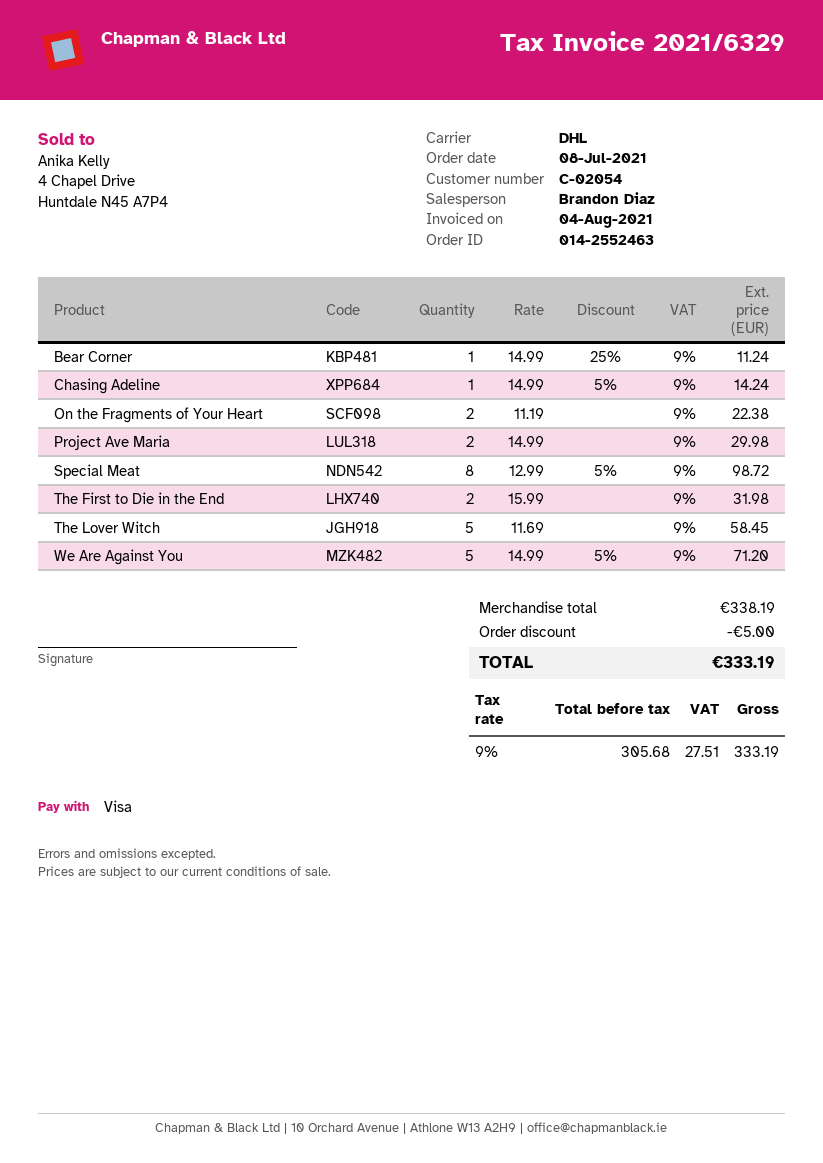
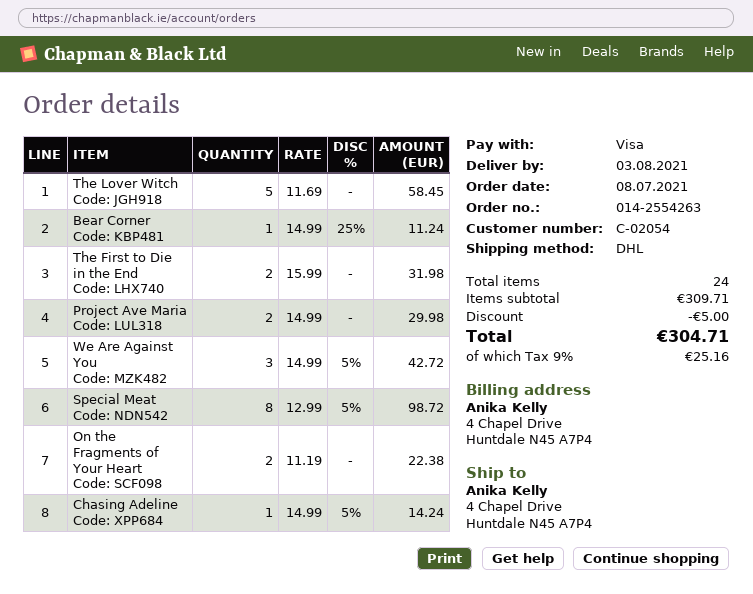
order number: 014-2552463 -> 014-2554263
We Are Against You: 5 x 14.99 - 5% = 71.20 -> 3 x 14.99 - 5% = 42.72
subtotal: 338.19 -> 309.71
tax: 9% = 27.51 -> 9% = 25.16
total: 333.19 -> 304.71

